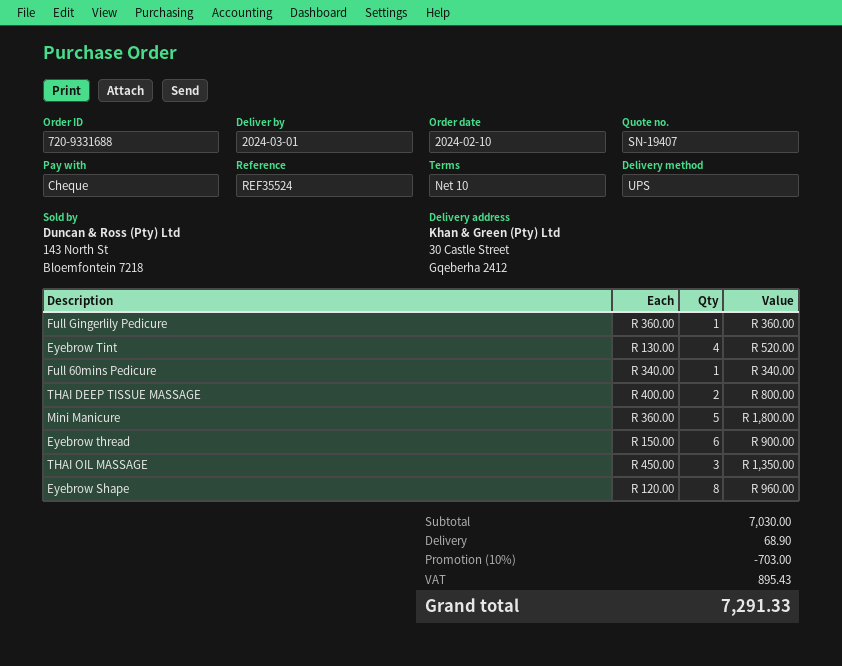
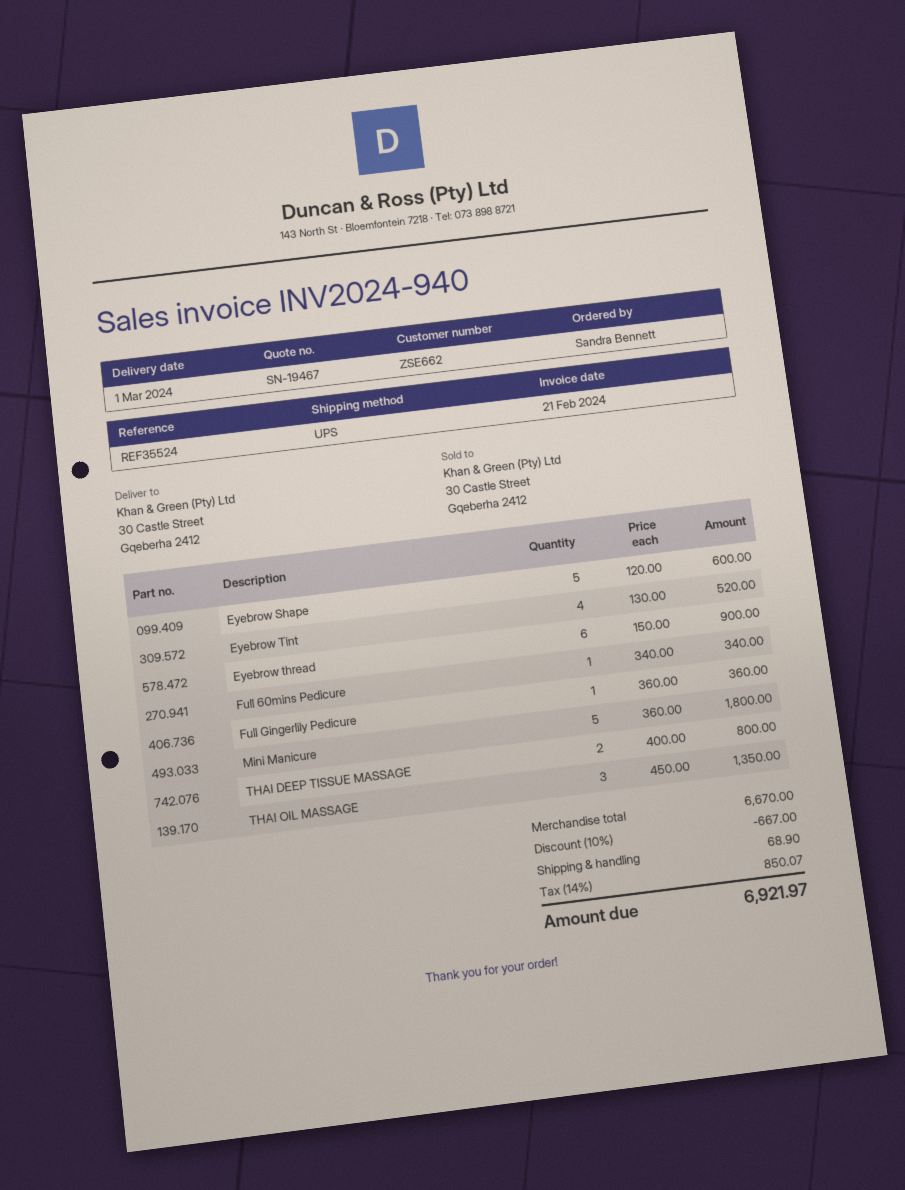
quote number: SN-19407 -> SN-19467
Eyebrow Shape: 8 x 120.00 = 960.00 -> 5 x 120.00 = 600.00
subtotal: 7030.00 -> 6670.00
discount: 10% = 703.00 -> 10% = 667.00
tax: 895.43 -> 850.07
total: 7291.33 -> 6921.97

